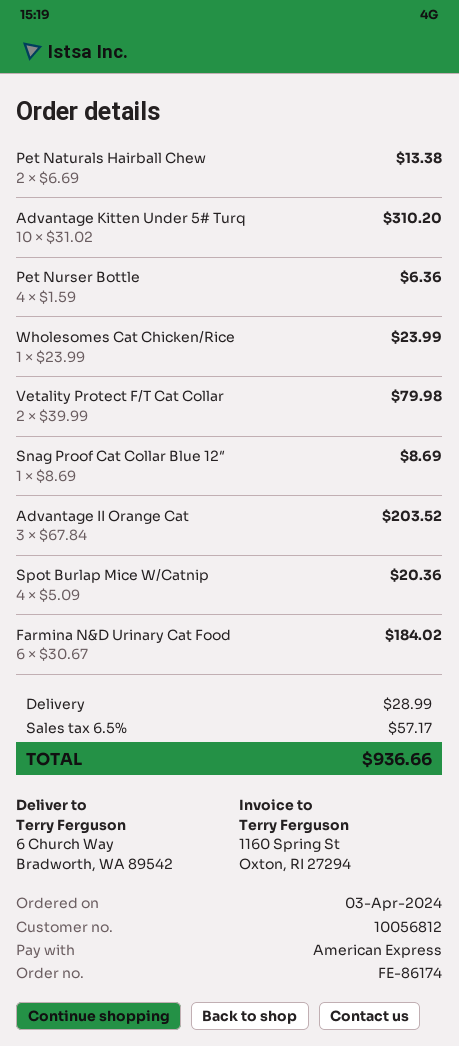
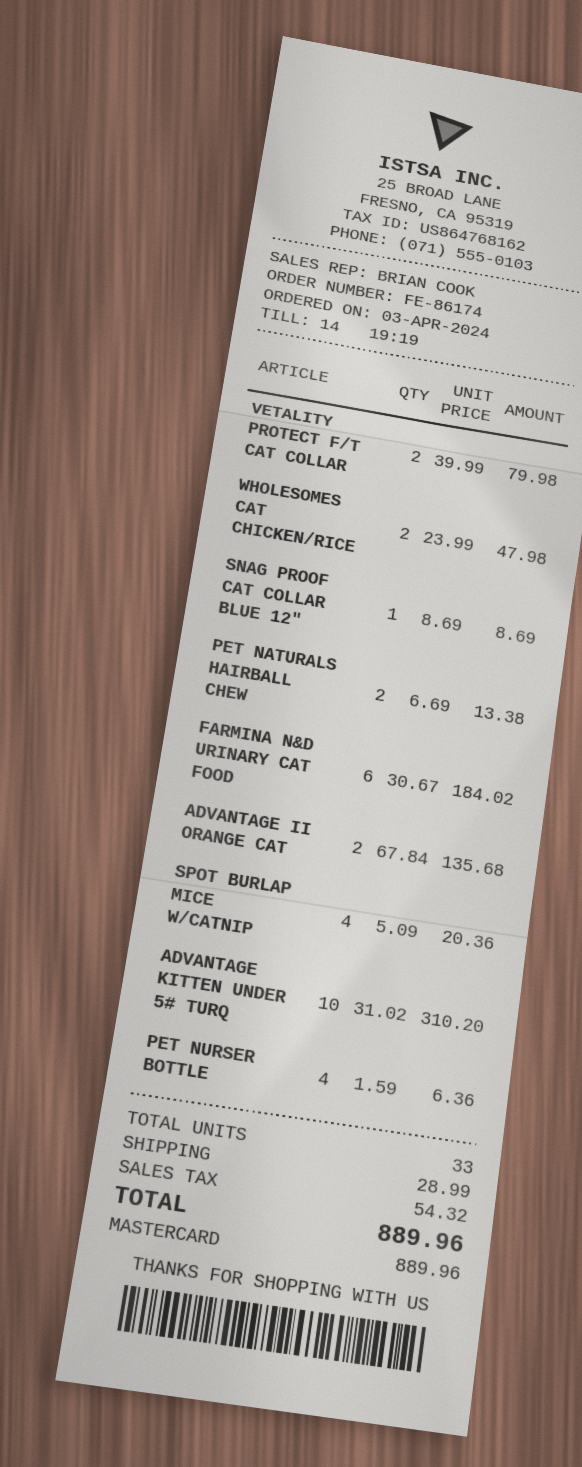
payment method: American Express -> Mastercard
Wholesomes Cat Chicken/Rice: 1 x 23.99 = 23.99 -> 2 x 23.99 = 47.98
Advantage II Orange Cat: 3 x 67.84 = 203.52 -> 2 x 67.84 = 135.68
tax: 57.17 -> 54.32
total: 936.66 -> 889.96

